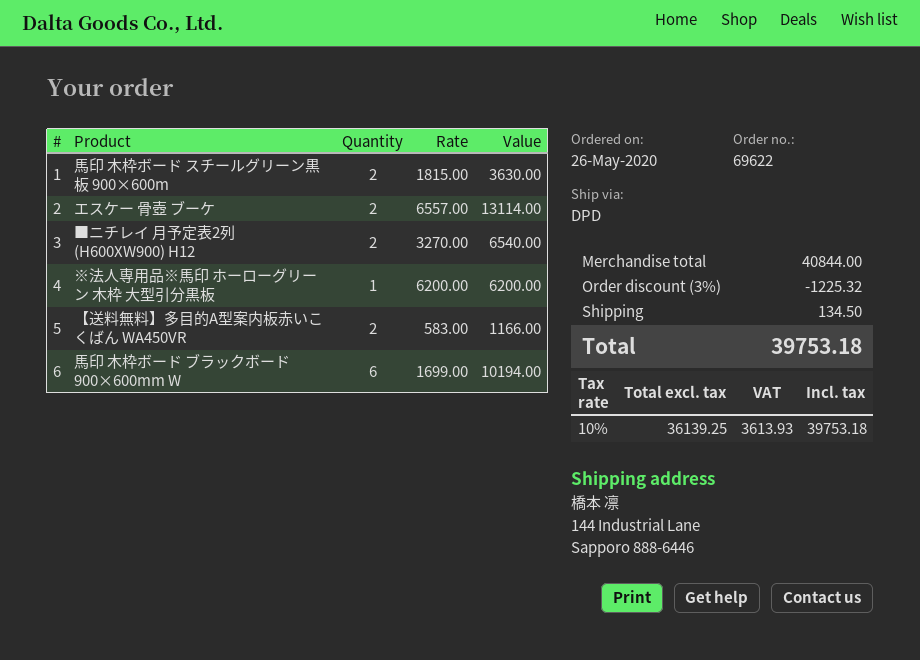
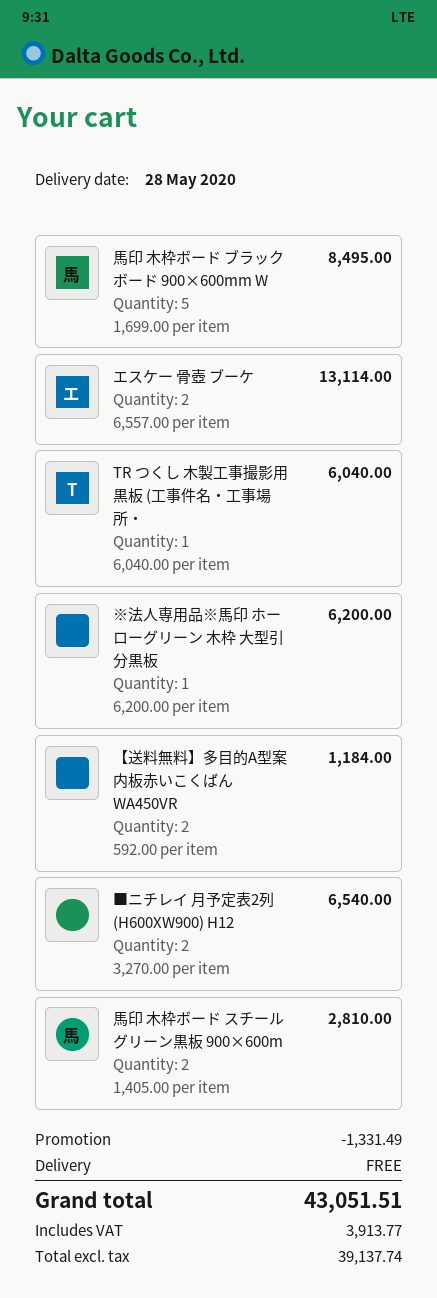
馬印 木枠ボード スチールグリーン黒板 900×600m: 2 x 1815.00 = 3630.00 -> 2 x 1405.00 = 2810.00
【送料無料】多目的A型案内板赤いこくばん WA450VR: 2 x 583.00 = 1166.00 -> 2 x 592.00 = 1184.00
馬印 木枠ボード ブラックボード 900×600mm W: 6 x 1699.00 = 10194.00 -> 5 x 1699.00 = 8495.00
TR つくし 木製工事撮影用黒板 (工事件名・工事場所・: none -> 1 x 6040.00 = 6040.00
discount: 1225.32 -> 1331.49
shipping: 134.50 -> 0.00
net: 36139.25 -> 39137.74
tax: 3613.93 -> 3913.77
total: 39753.18 -> 43051.51

